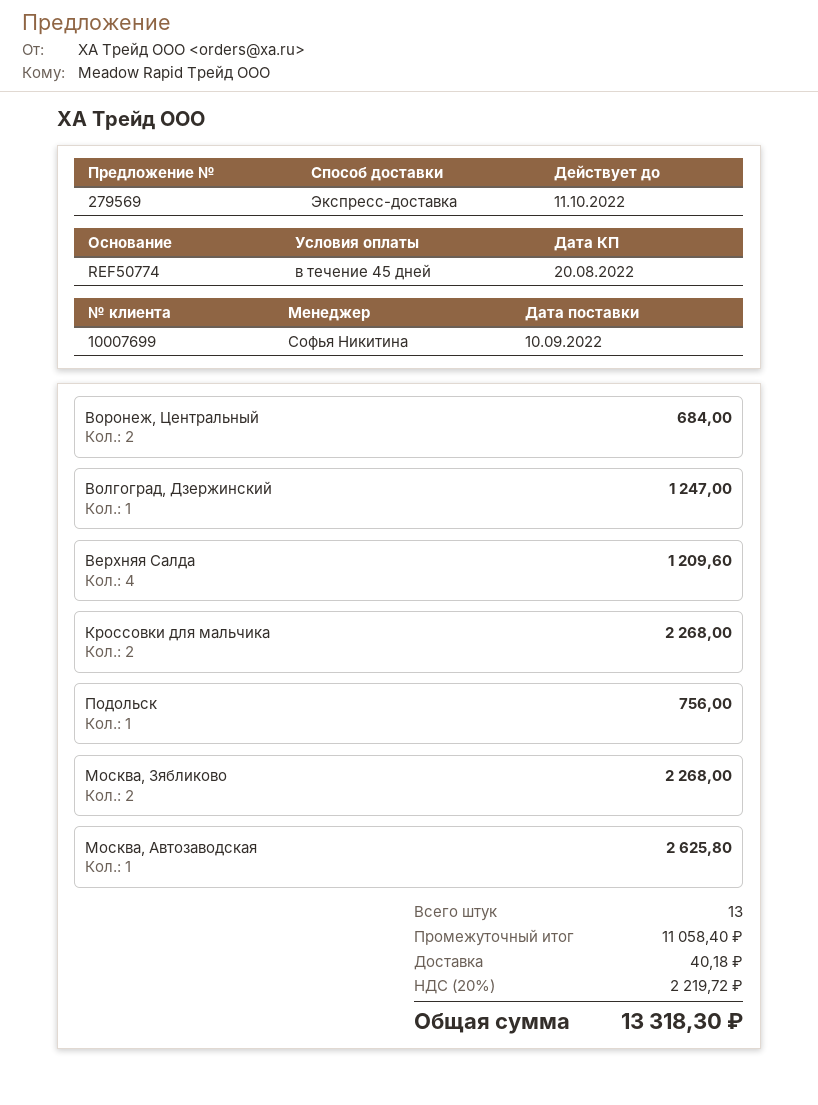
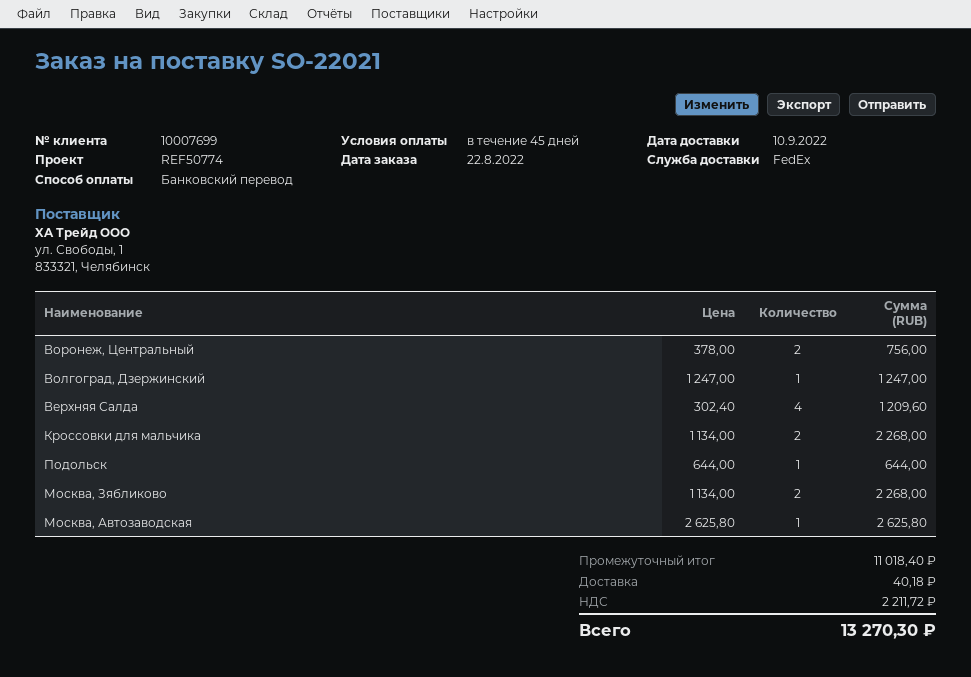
shipping method: express -> FedEx
Воронеж, Центральный: 2 for 684.00 -> 2 for 756.00
Подольск: 1 for 756.00 -> 1 for 644.00
subtotal: 11058.40 -> 11018.40
tax: 2219.72 -> 2211.72
total: 13318.30 -> 13270.30

